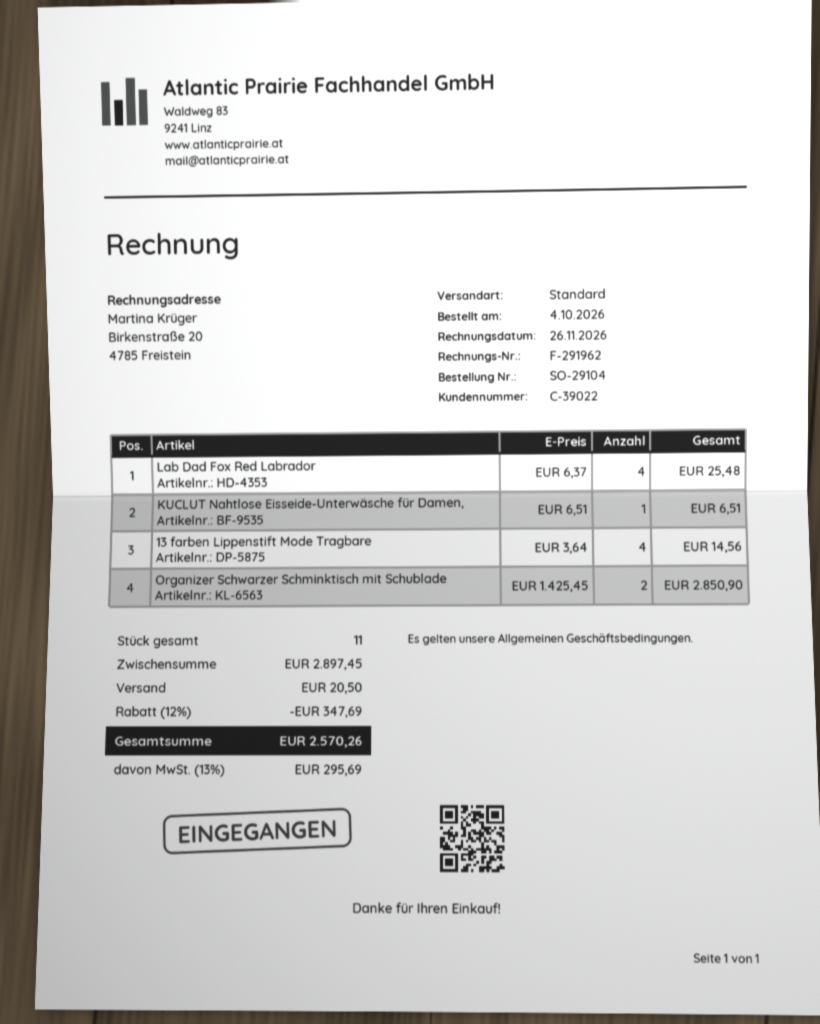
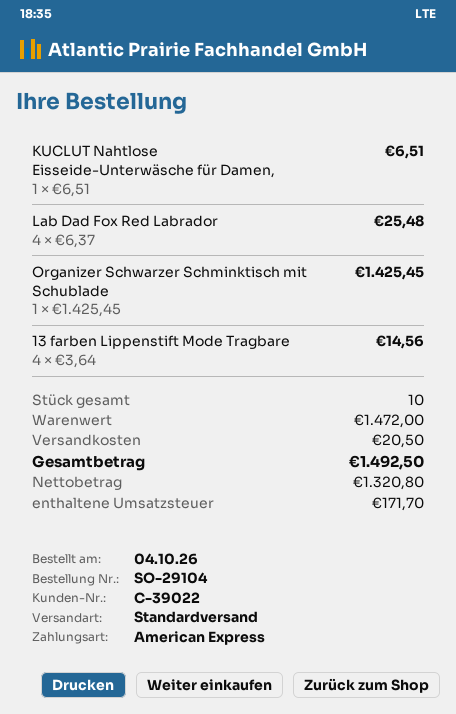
Organizer Schwarzer Schminktisch mit Schublade: 2 x 1425.45 = 2850.90 -> 1 x 1425.45 = 1425.45
total quantity: 11 -> 10
subtotal: 2897.45 -> 1472.00
discount: 12% = 347.69 -> none
tax: 295.69 -> 171.70
total: 2570.26 -> 1492.50

